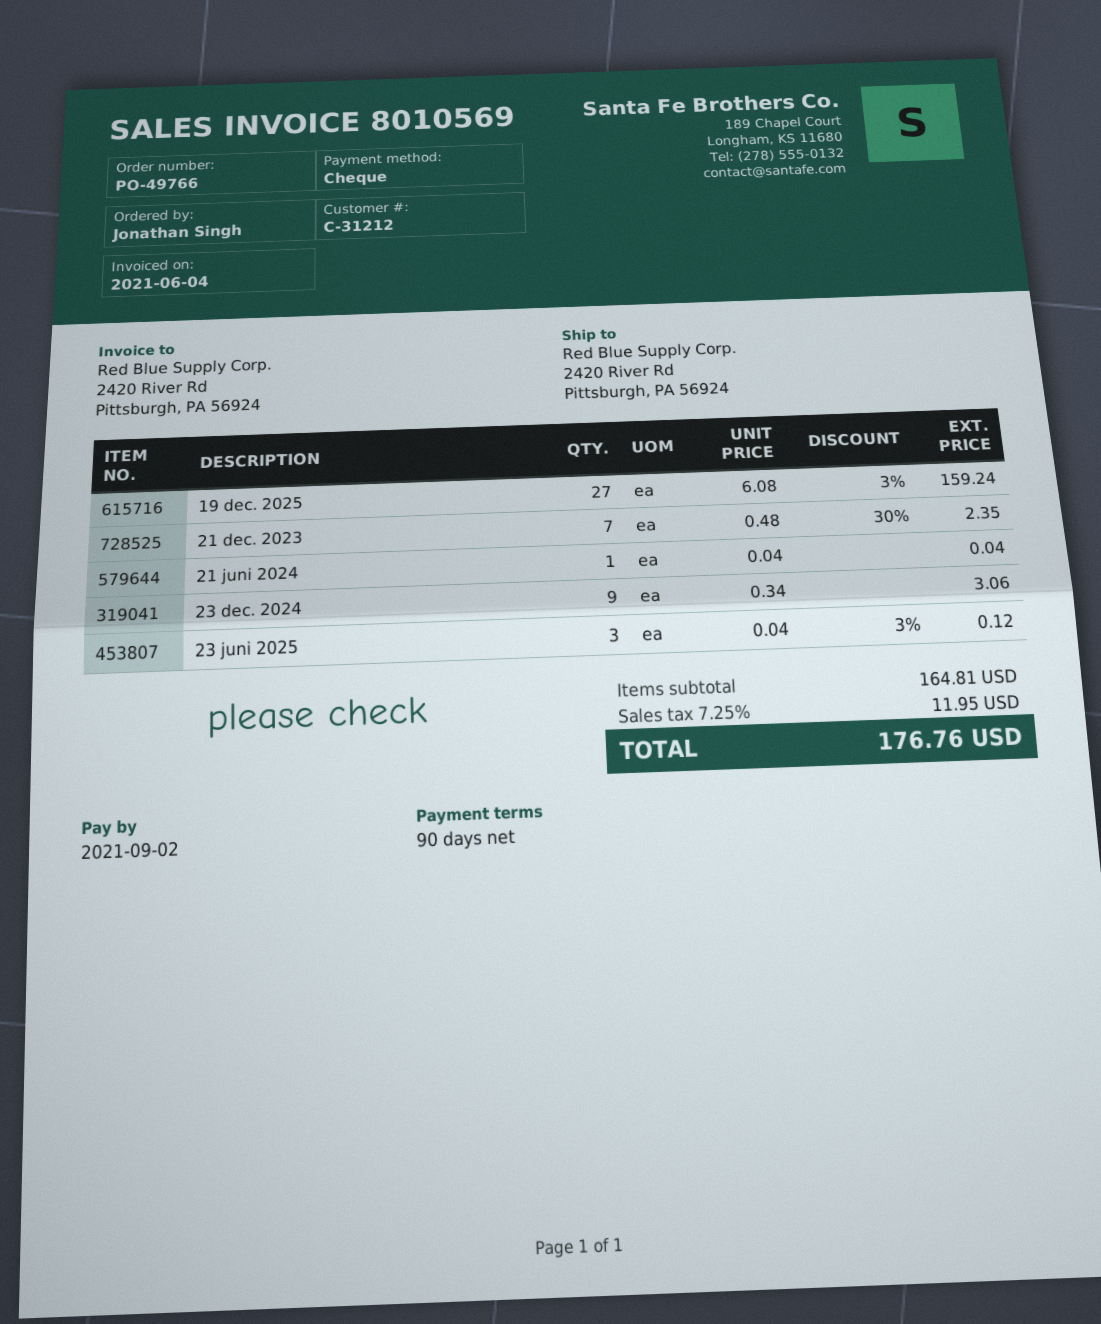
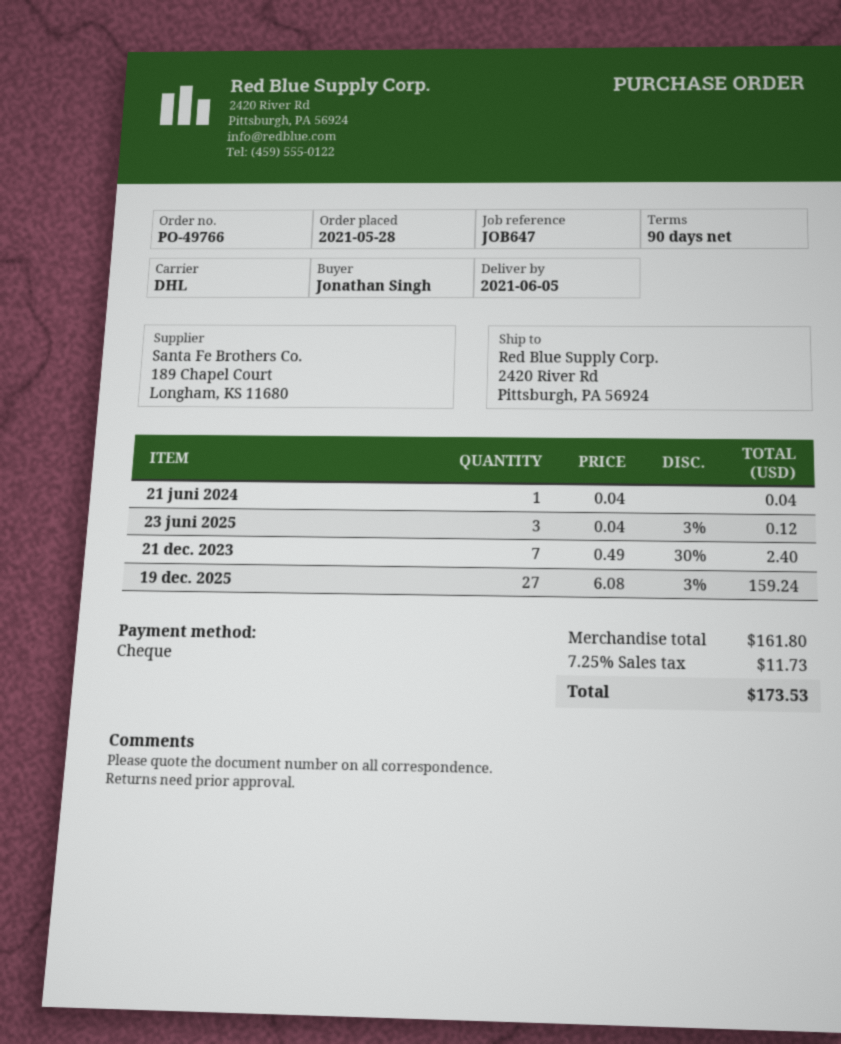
21 dec. 2023: 7 x 0.48 - 30% = 2.35 -> 7 x 0.49 - 30% = 2.40
23 dec. 2024: 9 x 0.34 = 3.06 -> none
subtotal: 164.81 -> 161.80
tax: 7.25% = 11.95 -> 7.25% = 11.73
total: 176.76 -> 173.53

